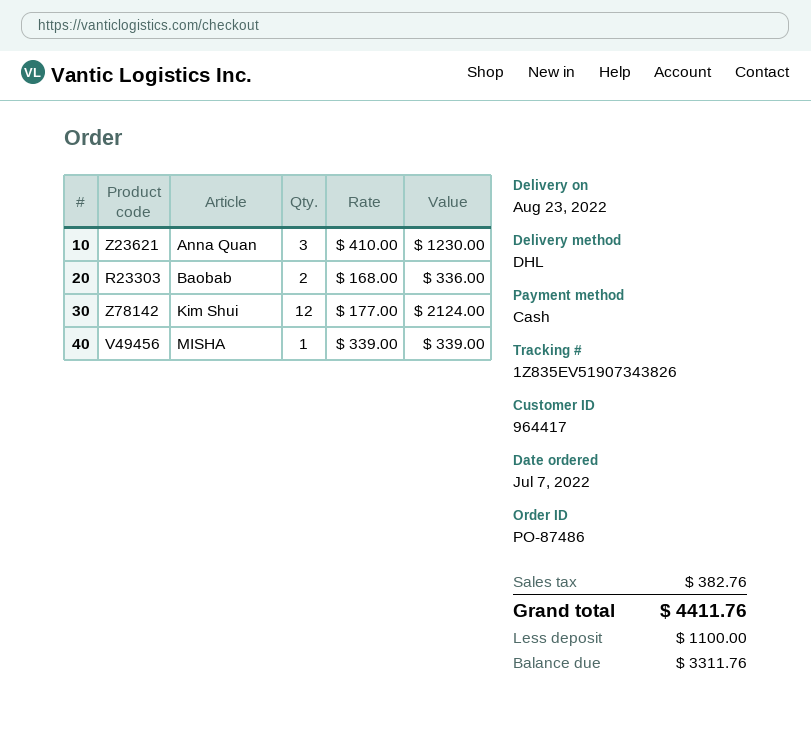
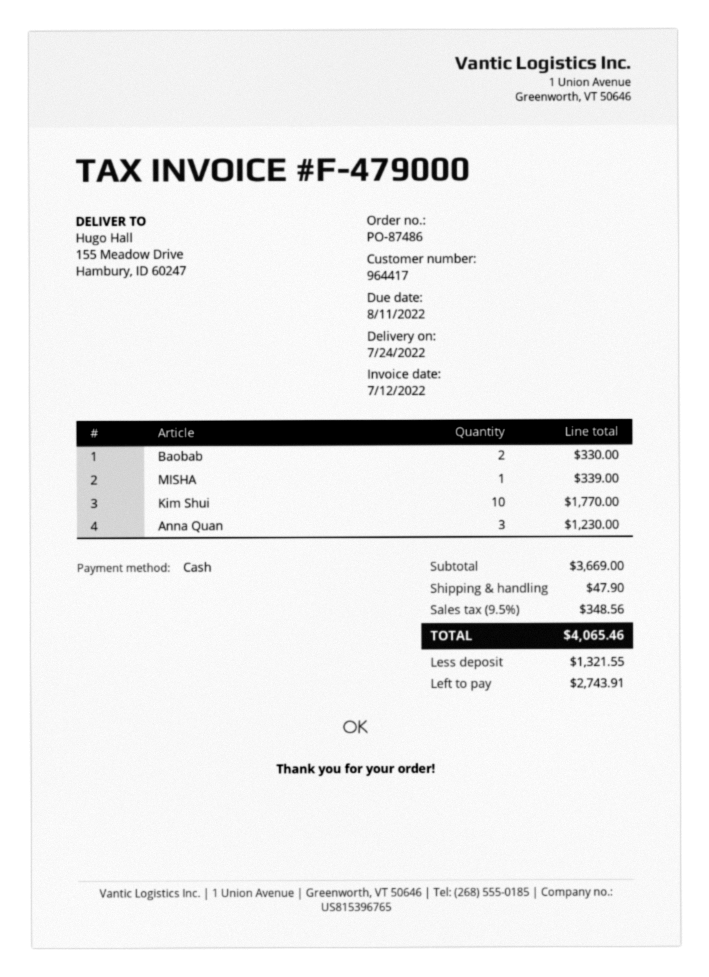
delivery date: 2022-08-23 -> 2022-07-24
Baobab: 2 for 336.00 -> 2 for 330.00
Kim Shui: 12 for 2124.00 -> 10 for 1770.00
shipping: none -> 47.90
tax: 382.76 -> 348.56
total: 4411.76 -> 4065.46
deposit: 1100.00 -> 1321.55
balance: 3311.76 -> 2743.91

